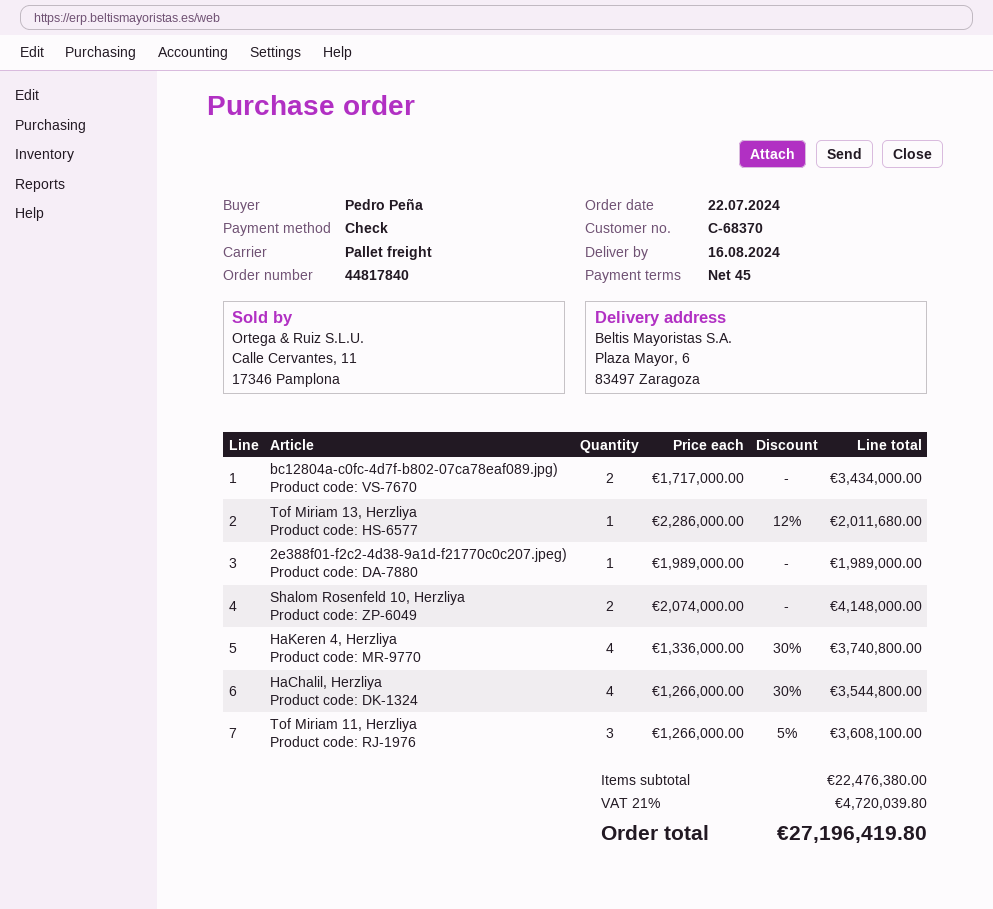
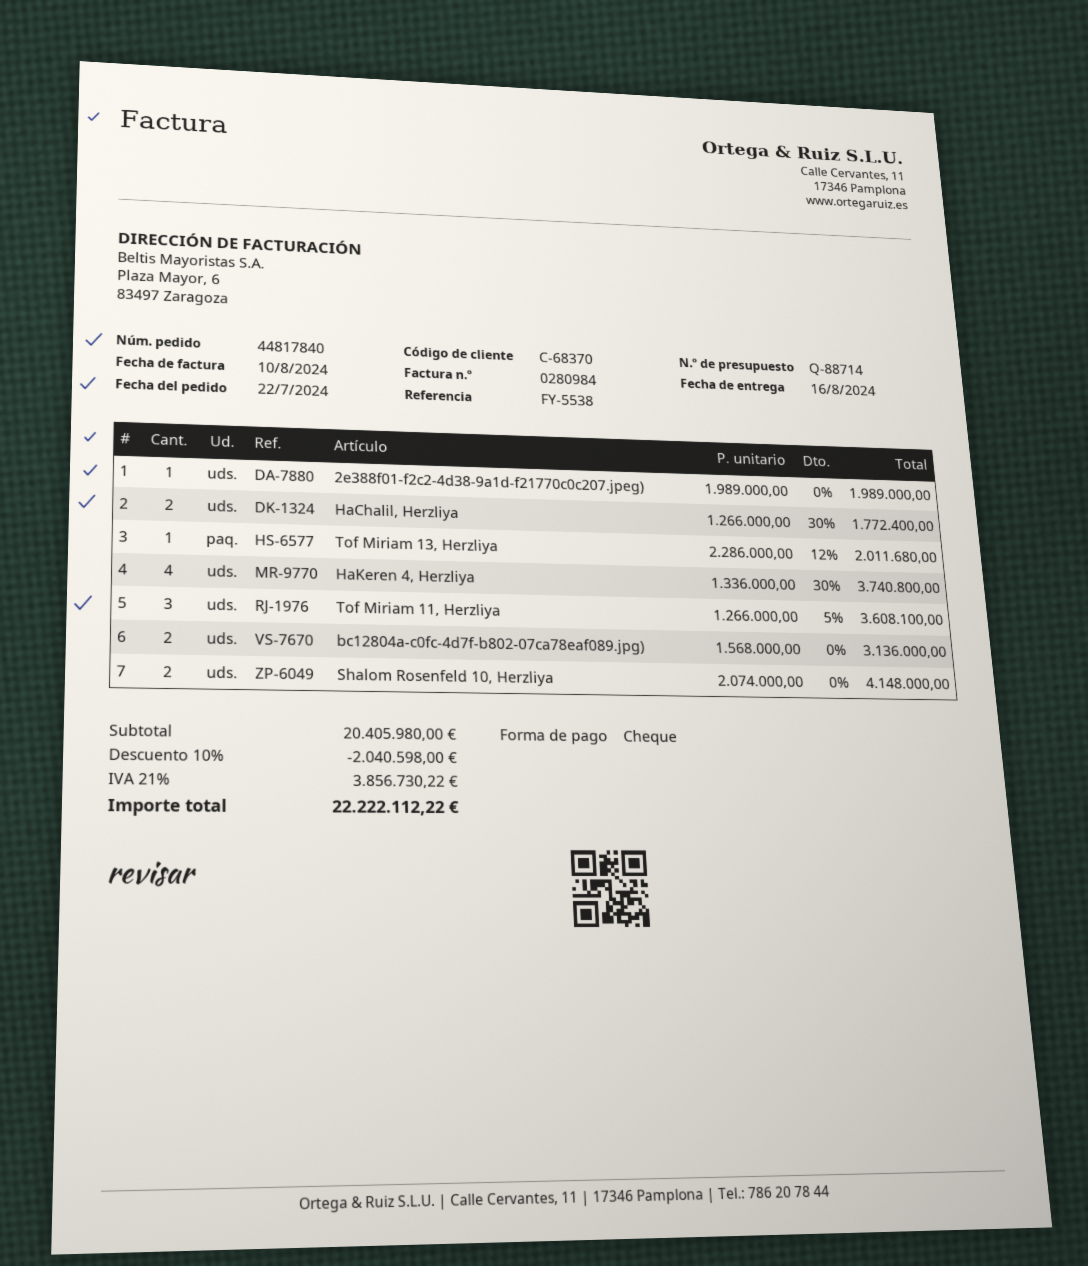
bc12804a-c0fc-4d7f-b802-07ca78eaf089.jpg): 2 x 1717000.00 = 3434000.00 -> 2 x 1568000.00 = 3136000.00
HaChalil, Herzliya: 4 x 1266000.00 - 30% = 3544800.00 -> 2 x 1266000.00 - 30% = 1772400.00
subtotal: 22476380.00 -> 20405980.00
discount: none -> 10% = 2040598.00
tax: 21% = 4720039.80 -> 21% = 3856730.22
total: 27196419.80 -> 22222112.22

